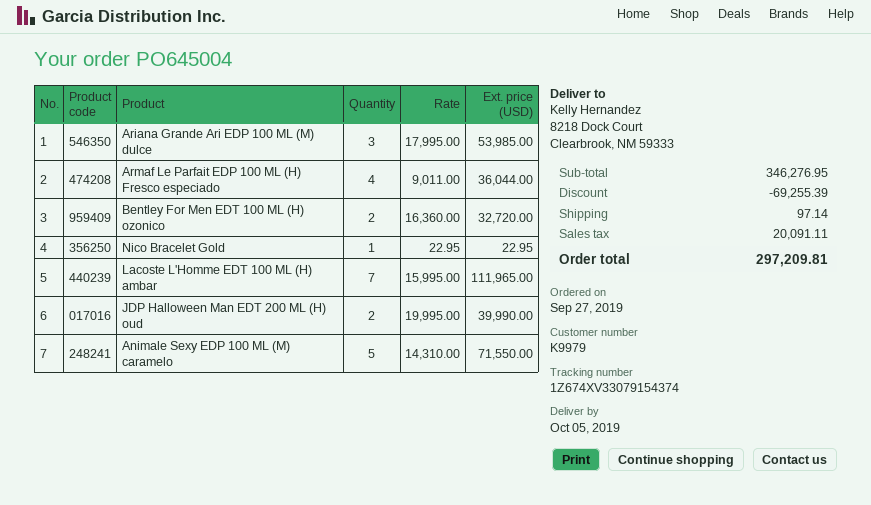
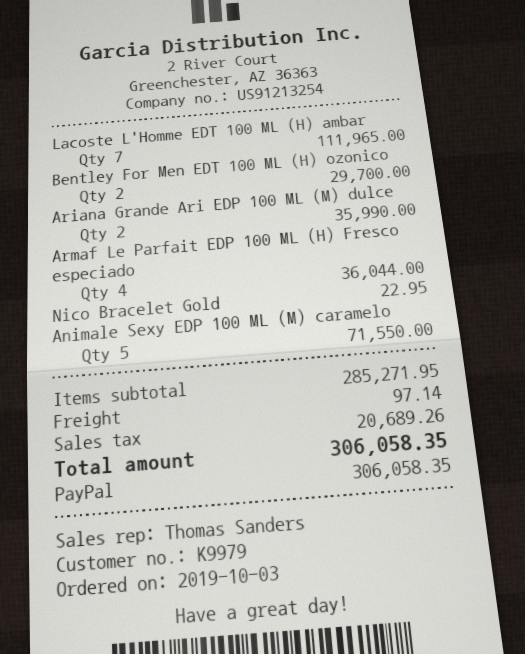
order date: 2019-09-27 -> 2019-10-03
Ariana Grande Ari EDP 100 ML (M) dulce: 3 for 53985.00 -> 2 for 35990.00
Bentley For Men EDT 100 ML (H) ozonico: 2 for 32720.00 -> 2 for 29700.00
JDP Halloween Man EDT 200 ML (H) oud: 2 for 39990.00 -> none
subtotal: 346276.95 -> 285271.95
discount: 69255.39 -> none
tax: 20091.11 -> 20689.26
total: 297209.81 -> 306058.35

